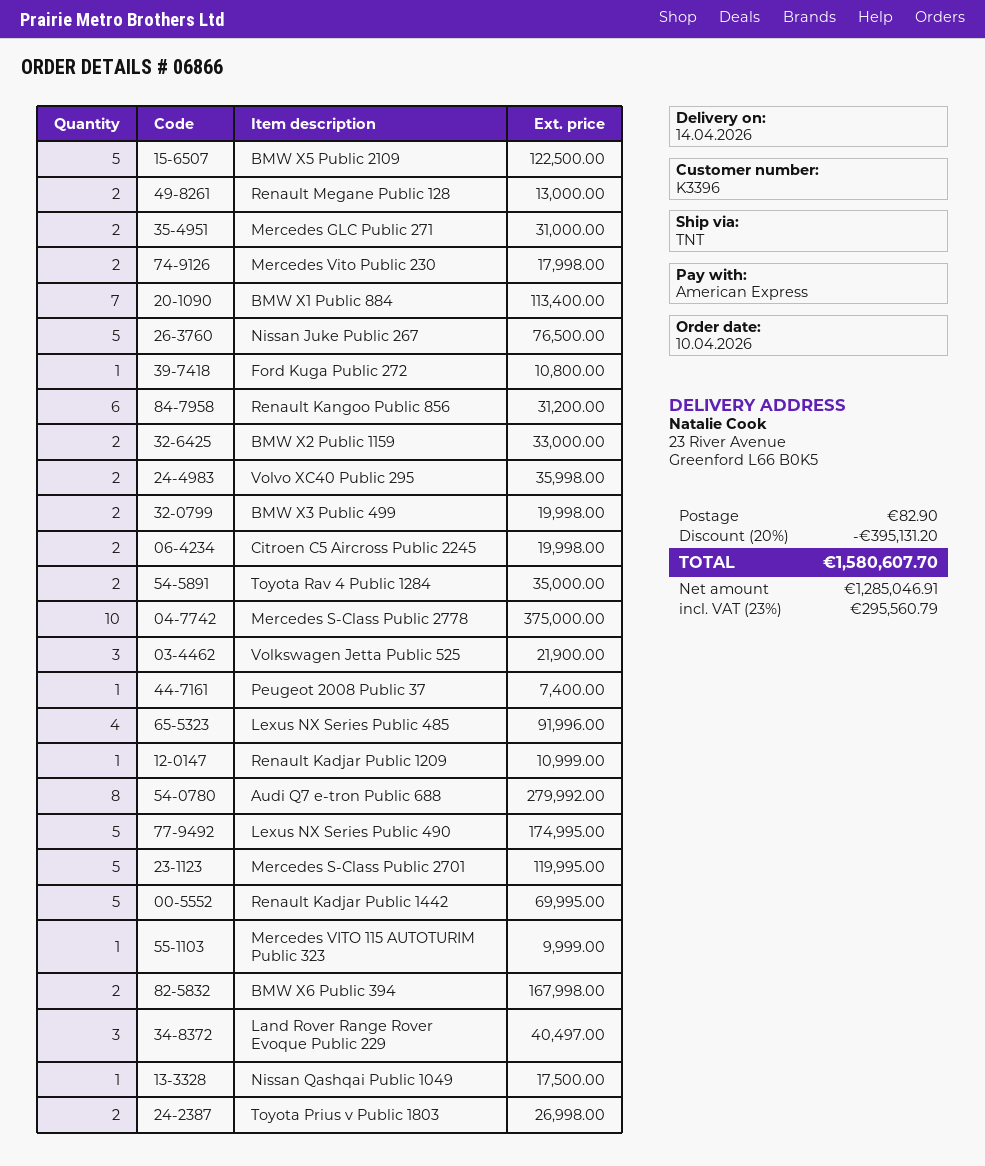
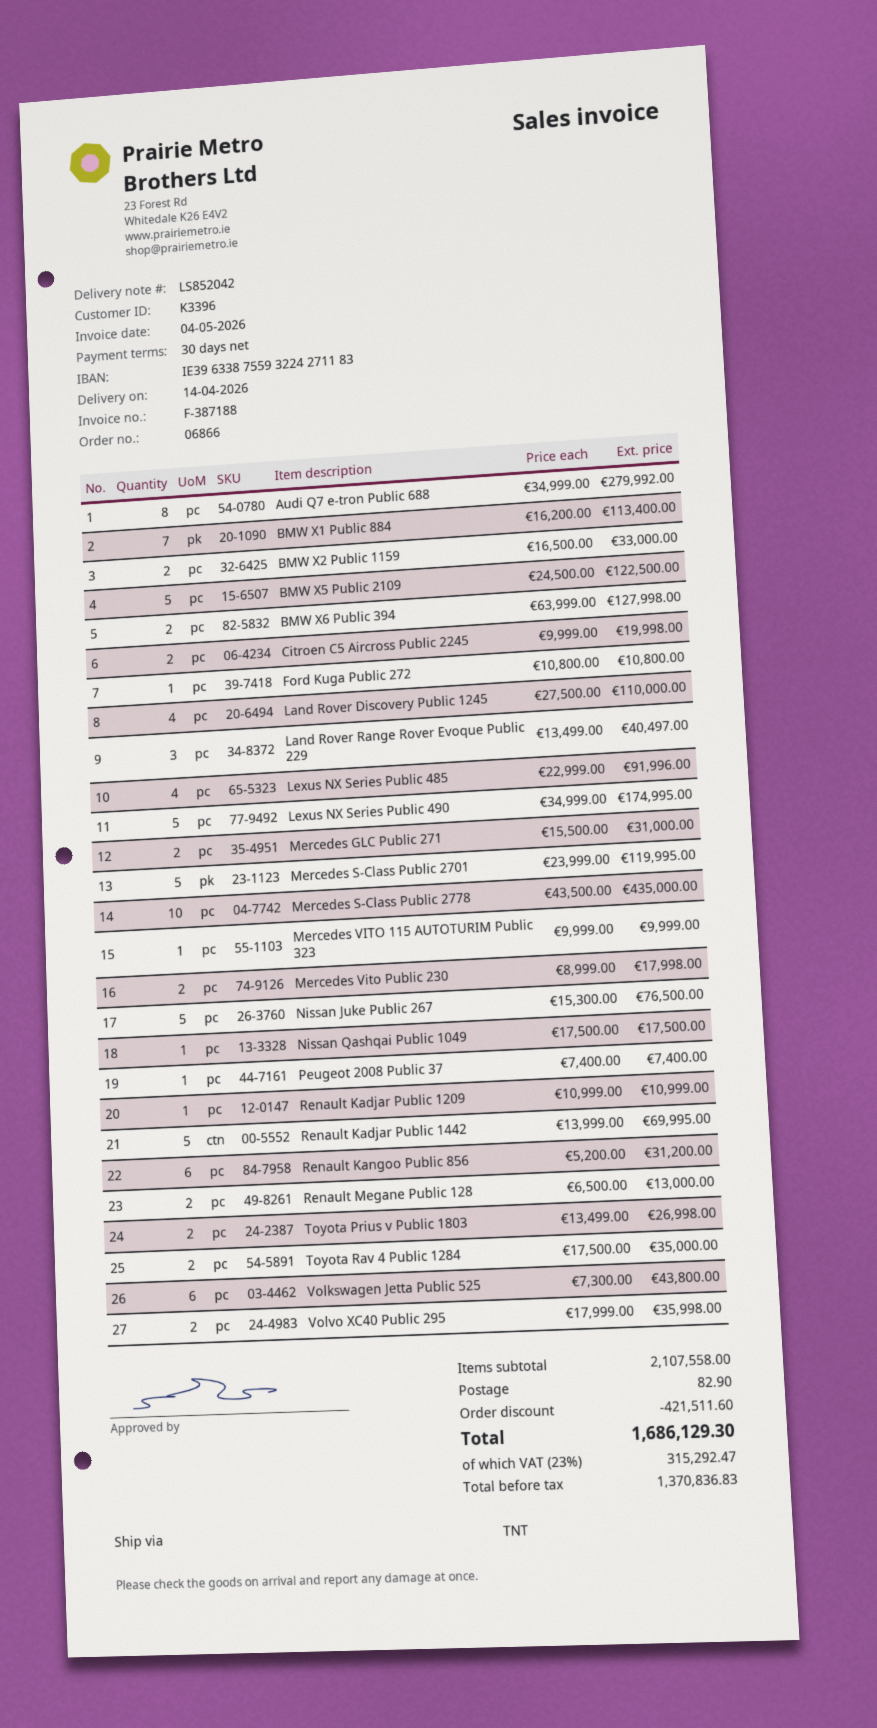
BMW X3 Public 499: 2 for 19998.00 -> none
Mercedes S-Class Public 2778: 10 for 375000.00 -> 10 for 435000.00
Volkswagen Jetta Public 525: 3 for 21900.00 -> 6 for 43800.00
BMW X6 Public 394: 2 for 167998.00 -> 2 for 127998.00
Land Rover Discovery Public 1245: none -> 4 for 110000.00
discount: 395131.20 -> 421511.60
net: 1285046.91 -> 1370836.83
tax: 23% = 295560.79 -> 23% = 315292.47
total: 1580607.70 -> 1686129.30

